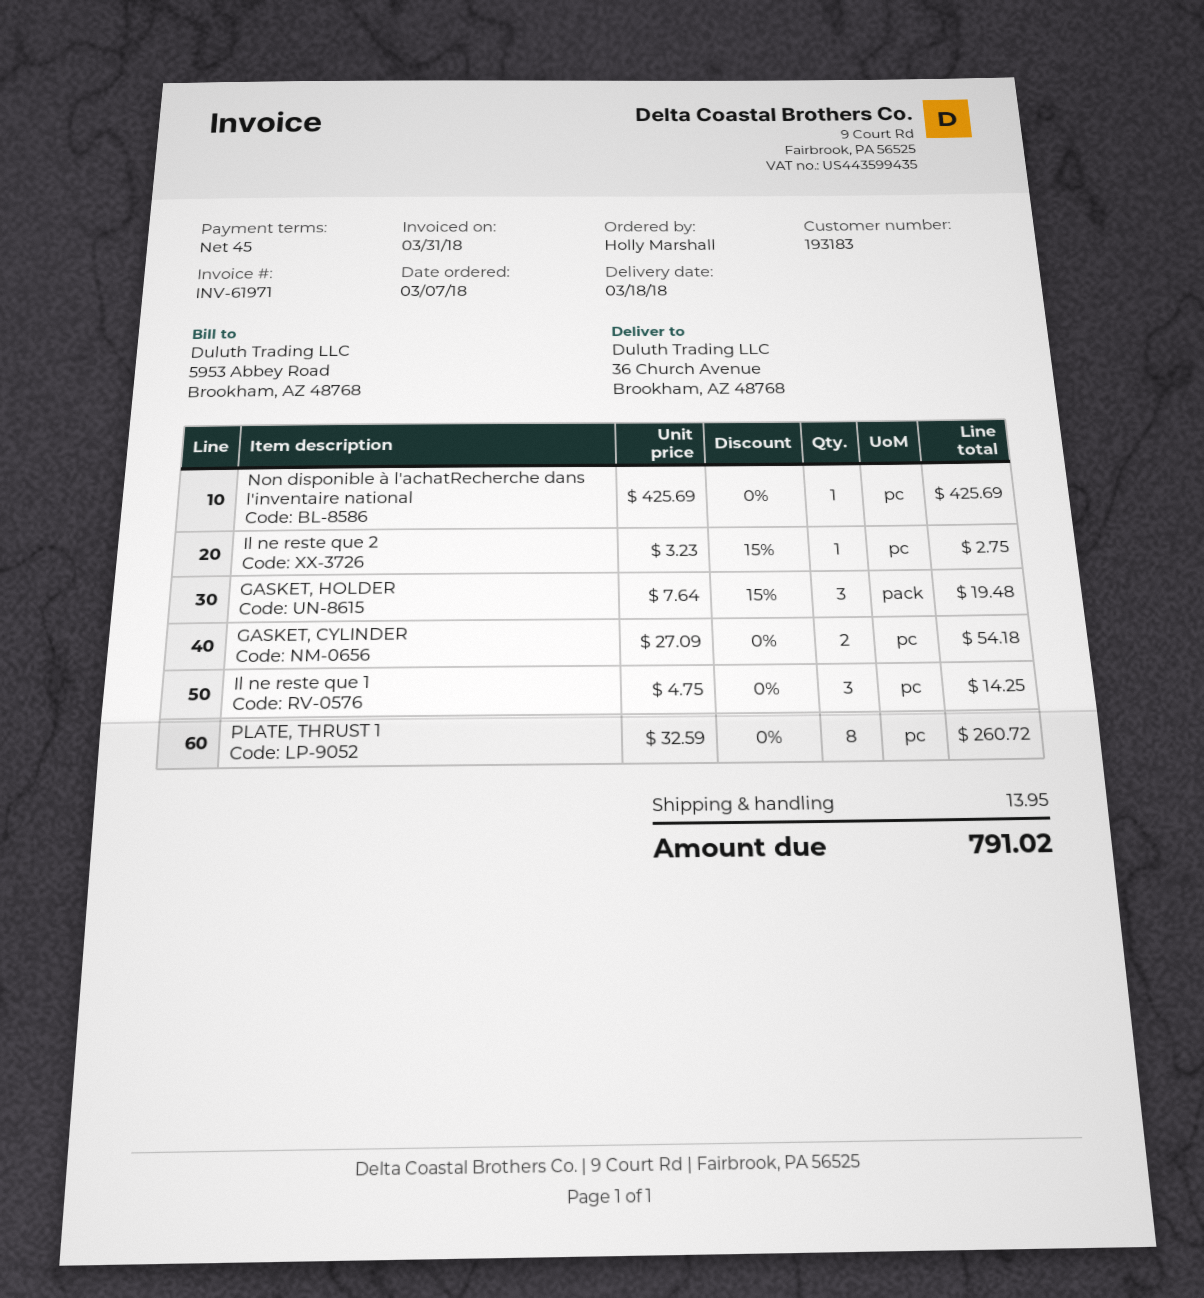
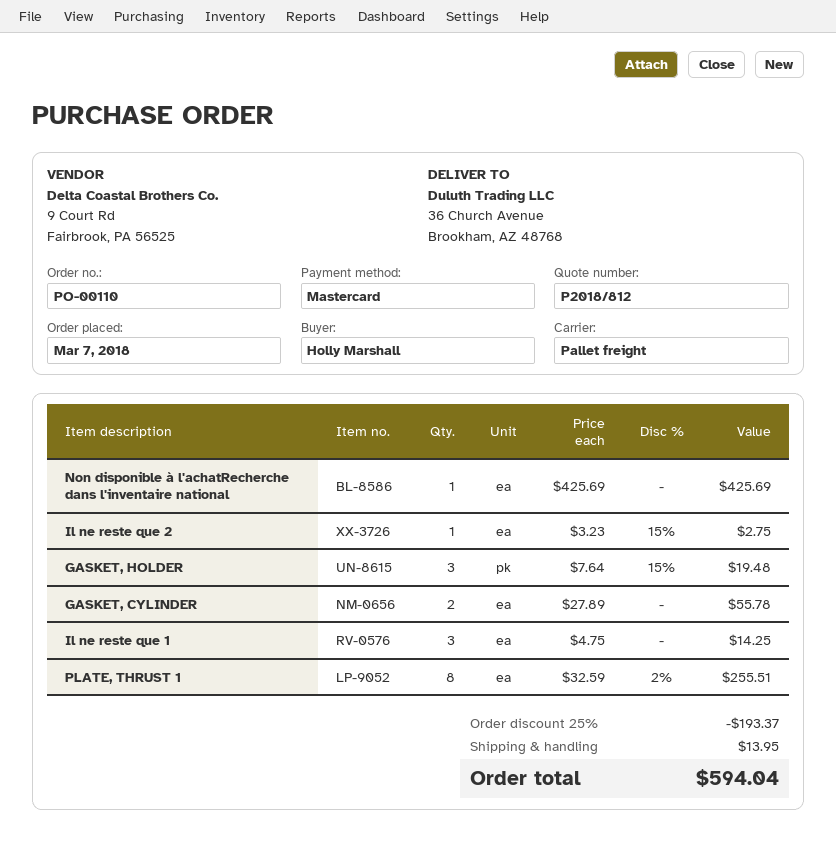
GASKET, CYLINDER: 2 x 27.09 = 54.18 -> 2 x 27.89 = 55.78
PLATE, THRUST 1: 8 x 32.59 = 260.72 -> 8 x 32.59 - 2% = 255.51
discount: none -> 25% = 193.37
total: 791.02 -> 594.04

